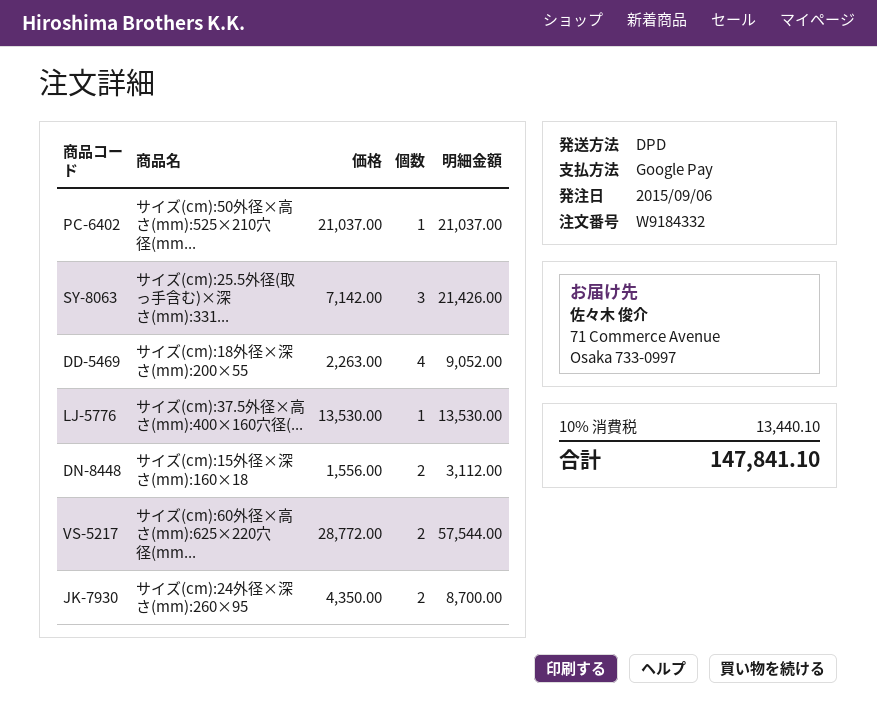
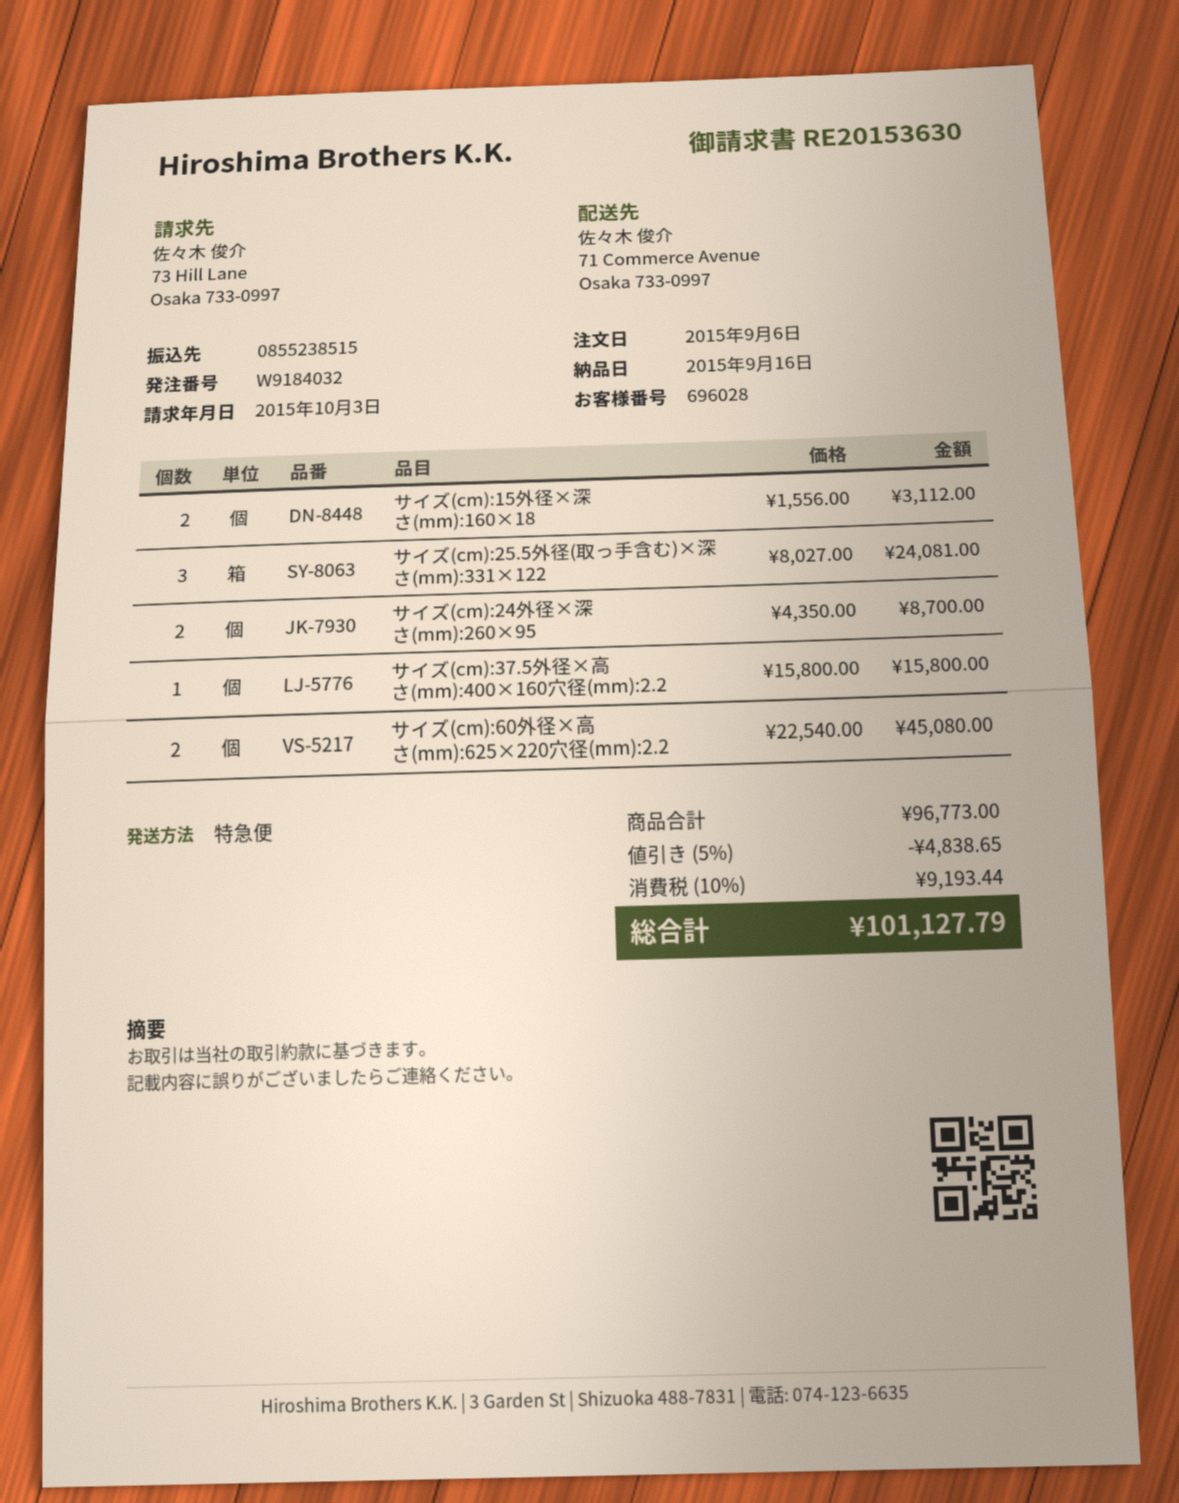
order number: W9184332 -> W9184032
shipping method: DPD -> express
サイズ(cm):50外径×高さ(mm):525×210穴径(mm...: 1 x 21037.00 = 21037.00 -> none
サイズ(cm):25.5外径(取っ手含む)×深さ(mm):331...: 3 x 7142.00 = 21426.00 -> 3 x 8027.00 = 24081.00
サイズ(cm):18外径×深さ(mm):200×55: 4 x 2263.00 = 9052.00 -> none
サイズ(cm):37.5外径×高さ(mm):400×160穴径(...: 1 x 13530.00 = 13530.00 -> 1 x 15800.00 = 15800.00
サイズ(cm):60外径×高さ(mm):625×220穴径(mm...: 2 x 28772.00 = 57544.00 -> 2 x 22540.00 = 45080.00
discount: none -> 5% = 4838.65
tax: 10% = 13440.10 -> 10% = 9193.44
total: 147841.10 -> 101127.79

